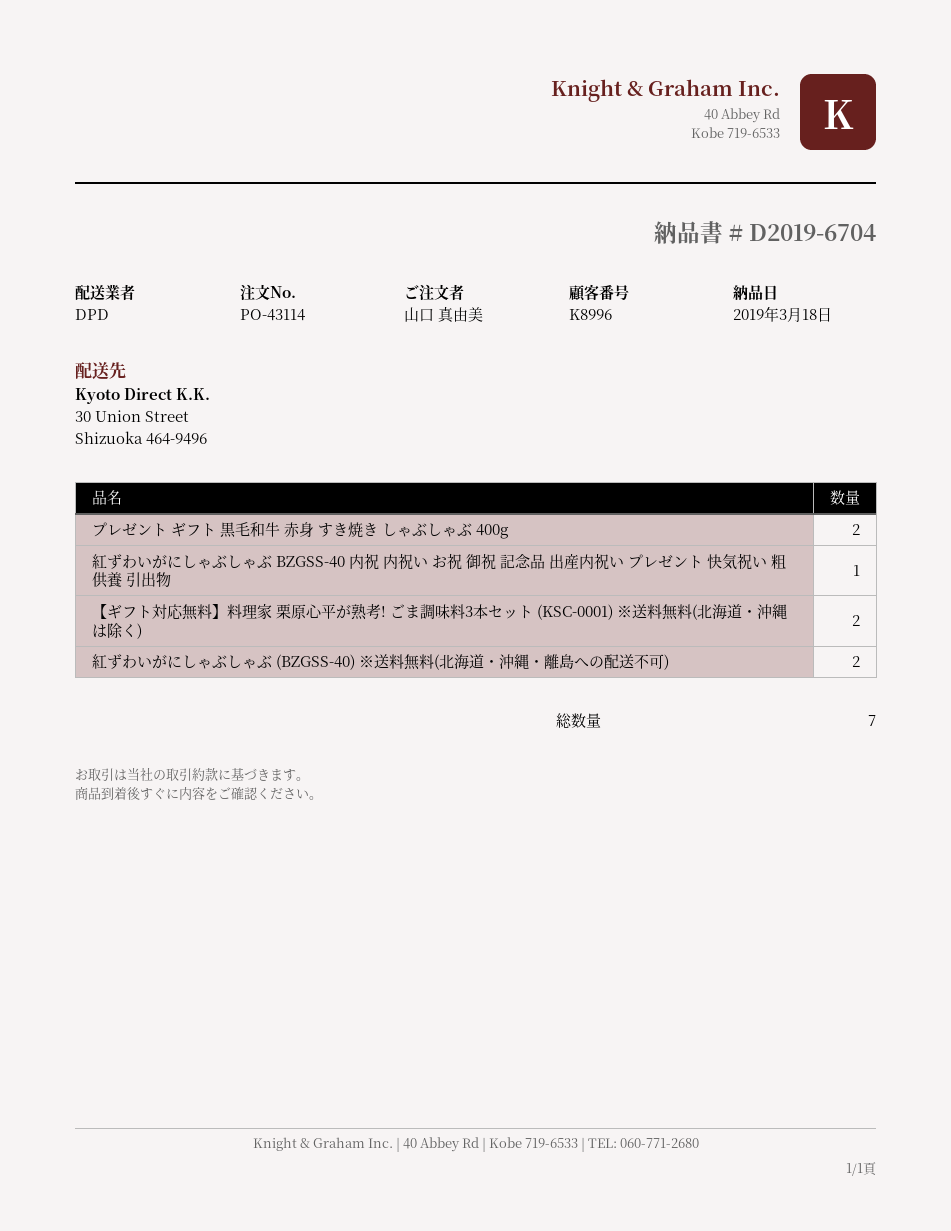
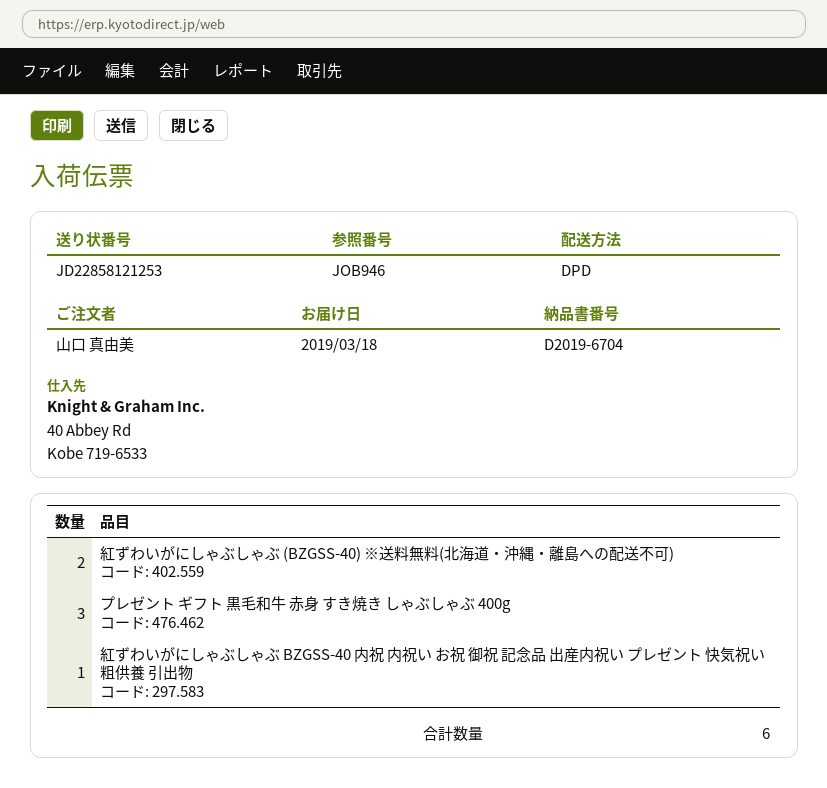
プレゼント ギフト 黒毛和牛 赤身 すき焼き しゃぶしゃぶ 400g: 2 -> 3
【ギフト対応無料】料理家 栗原心平が熟考! ごま調味料3本セット (KSC-0001) ※送料無料(北海道・沖縄は除く): 2 -> none
total quantity: 7 -> 6

